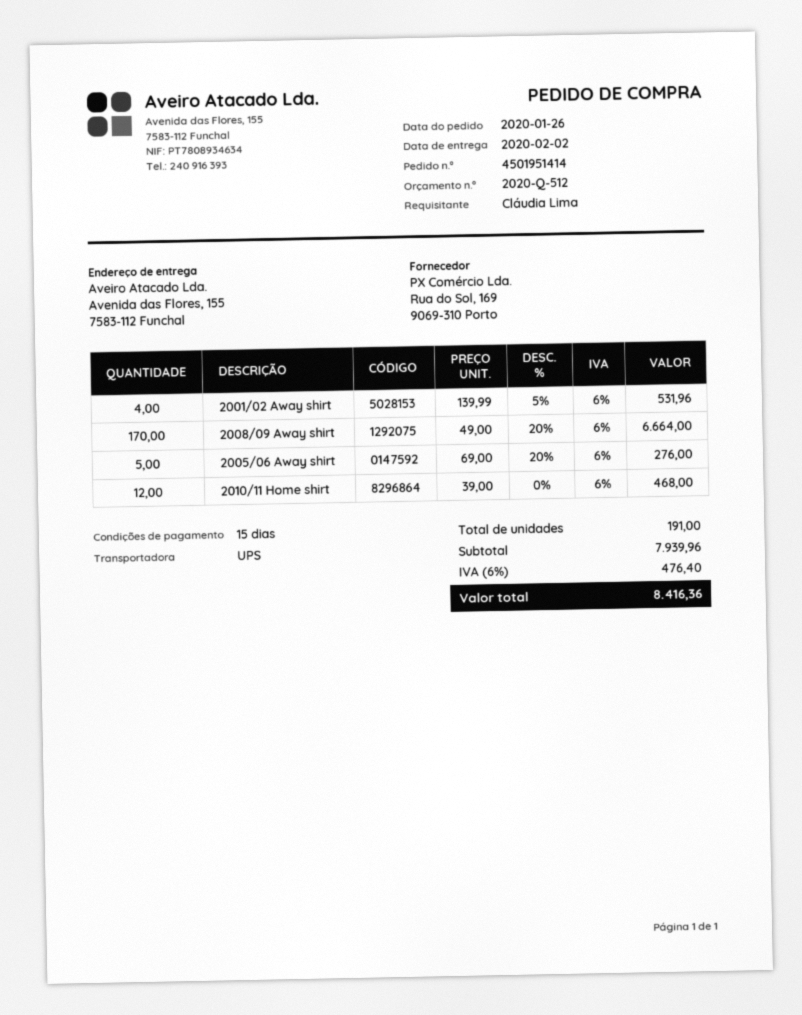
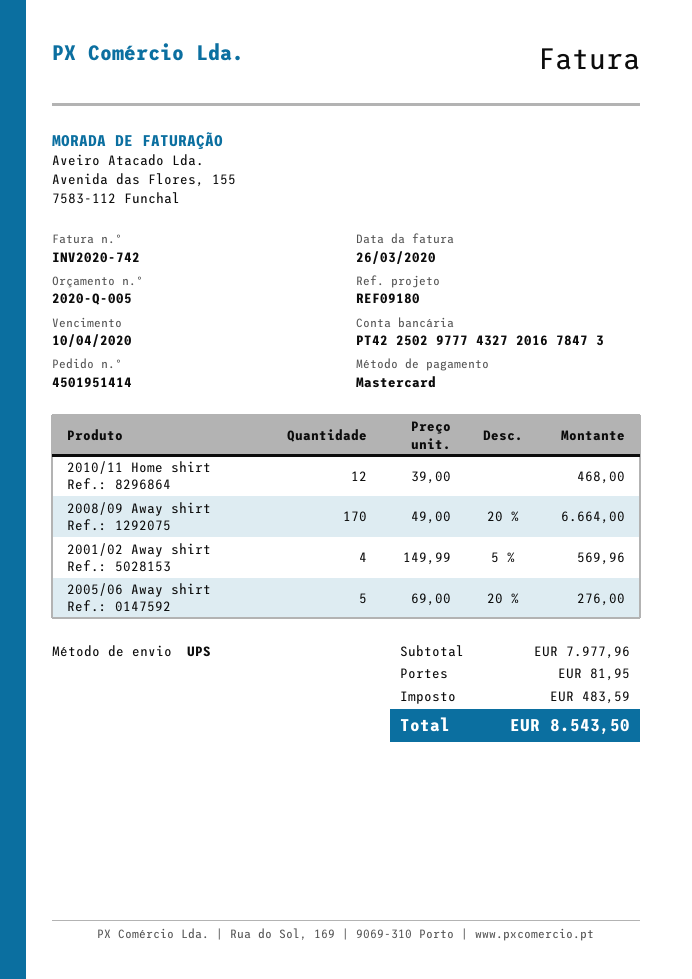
quote number: 2020-Q-512 -> 2020-Q-005
2001/02 Away shirt: 4 x 139.99 - 5% = 531.96 -> 4 x 149.99 - 5% = 569.96
subtotal: 7939.96 -> 7977.96
shipping: none -> 81.95
tax: 476.40 -> 483.59
total: 8416.36 -> 8543.50

